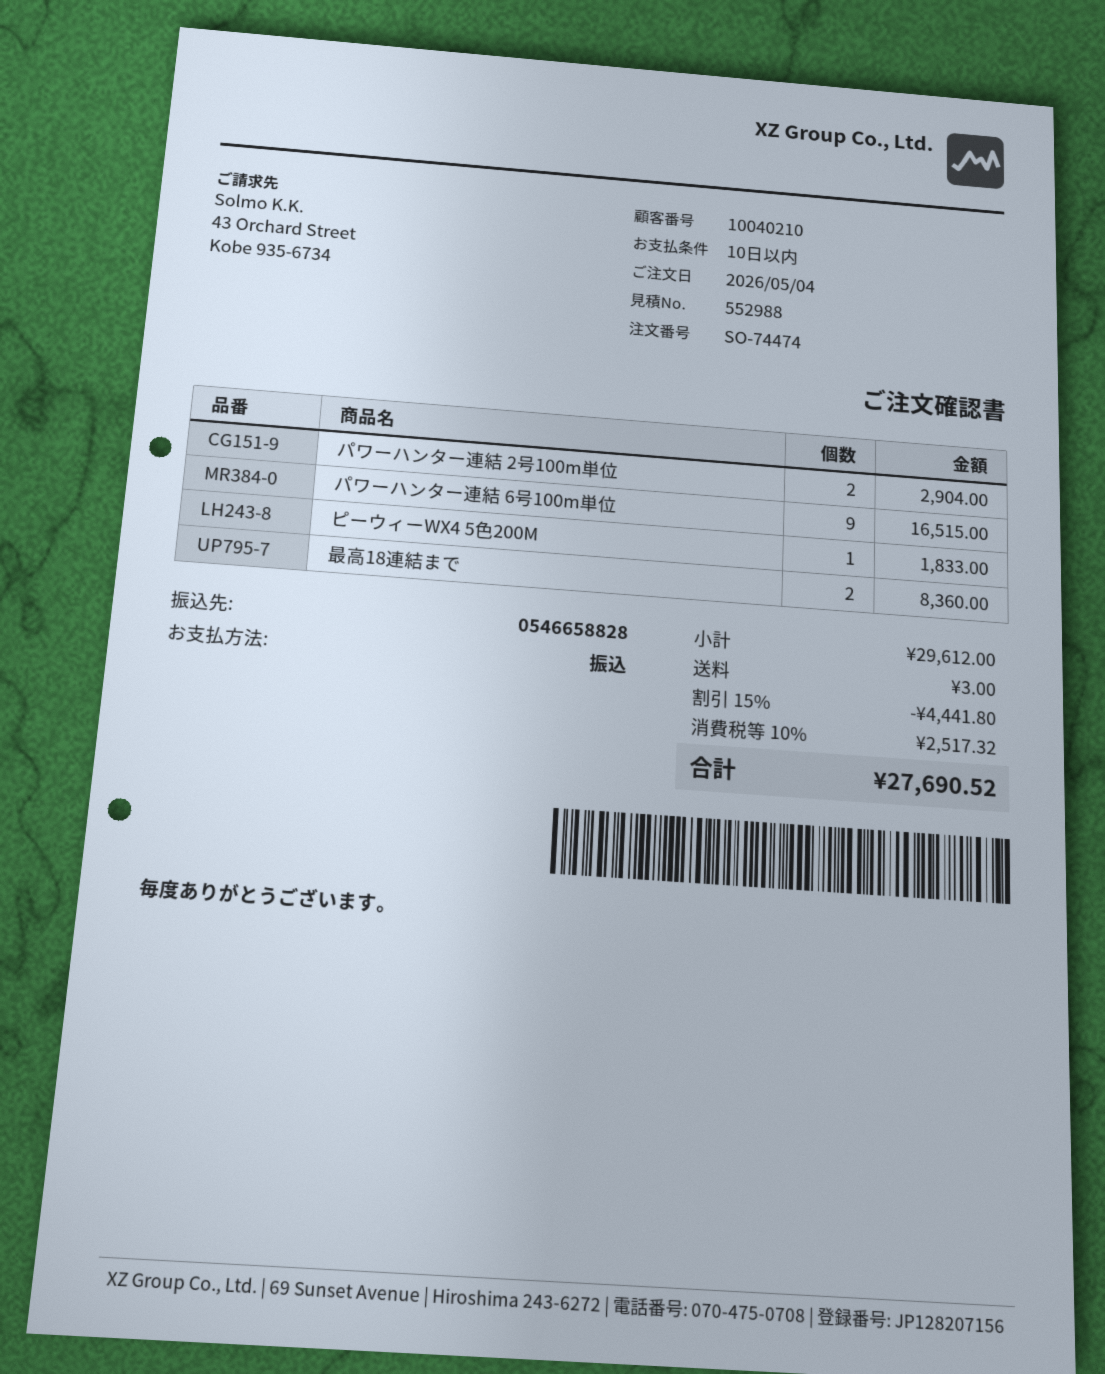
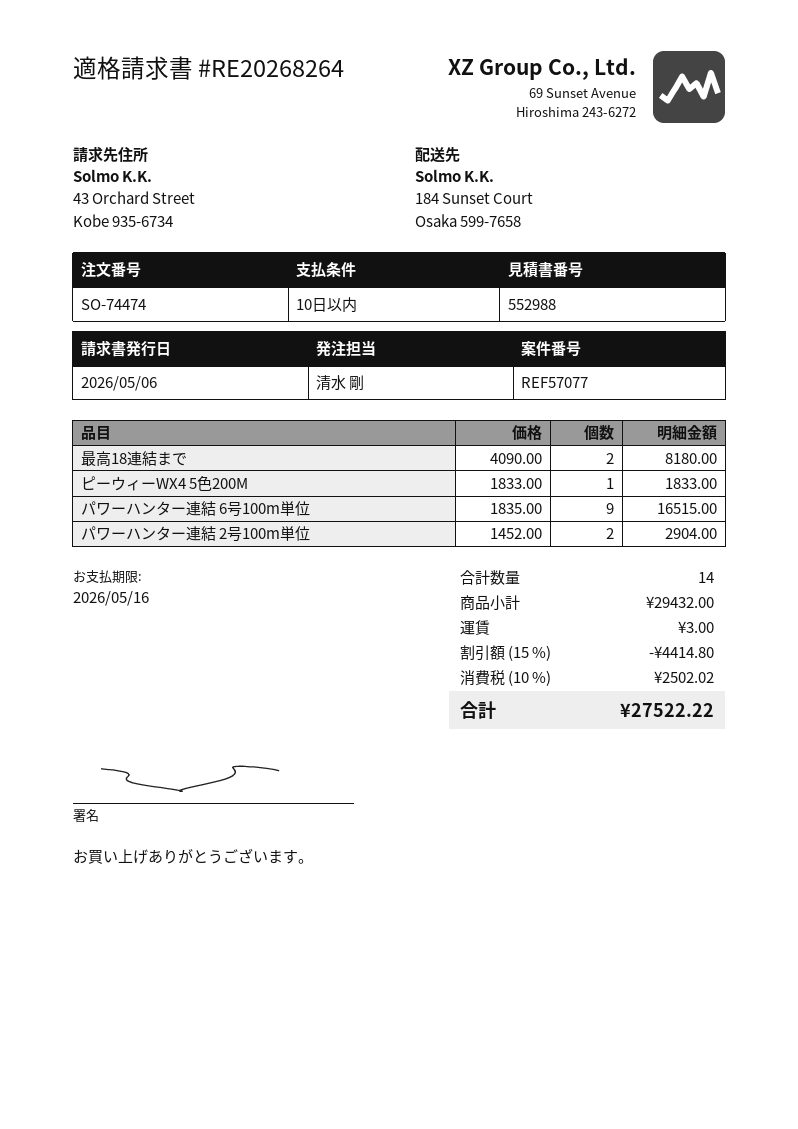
最高18連結まで: 2 for 8360.00 -> 2 for 8180.00
subtotal: 29612.00 -> 29432.00
discount: 15% = 4441.80 -> 15% = 4414.80
tax: 10% = 2517.32 -> 10% = 2502.02
total: 27690.52 -> 27522.22

